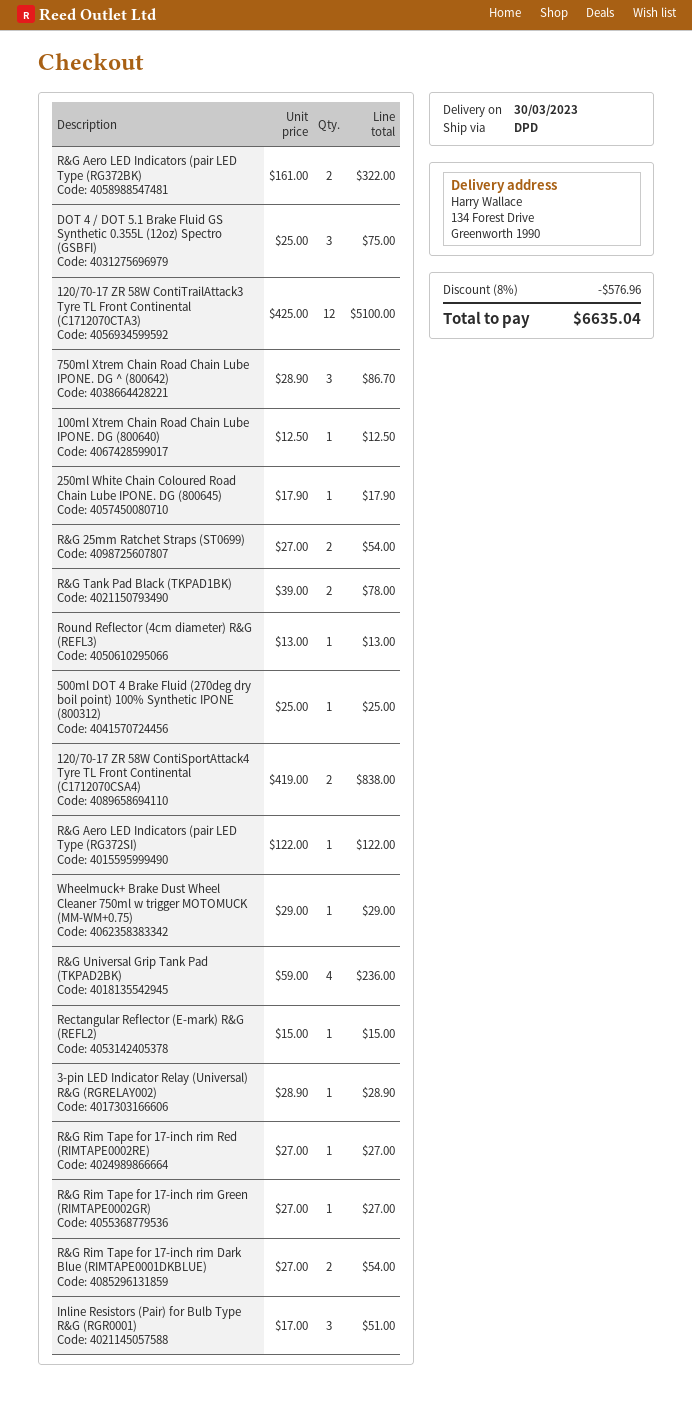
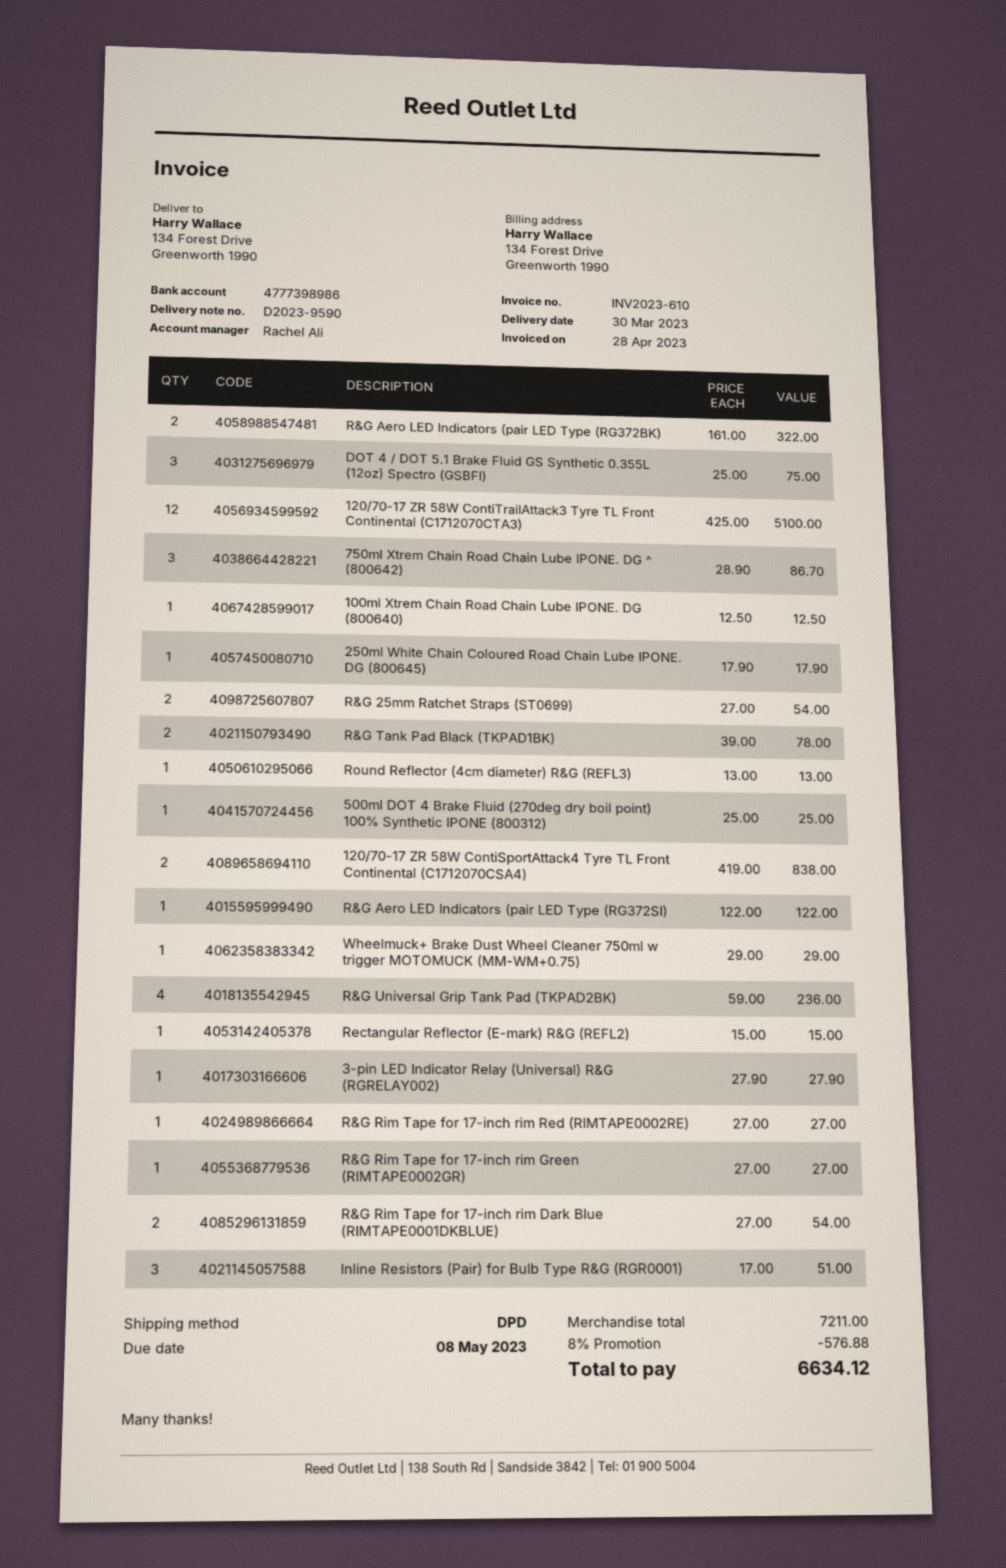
3-pin LED Indicator Relay (Universal) R&G (RGRELAY002): 1 x 28.90 = 28.90 -> 1 x 27.90 = 27.90
discount: 8% = 576.96 -> 8% = 576.88
total: 6635.04 -> 6634.12

